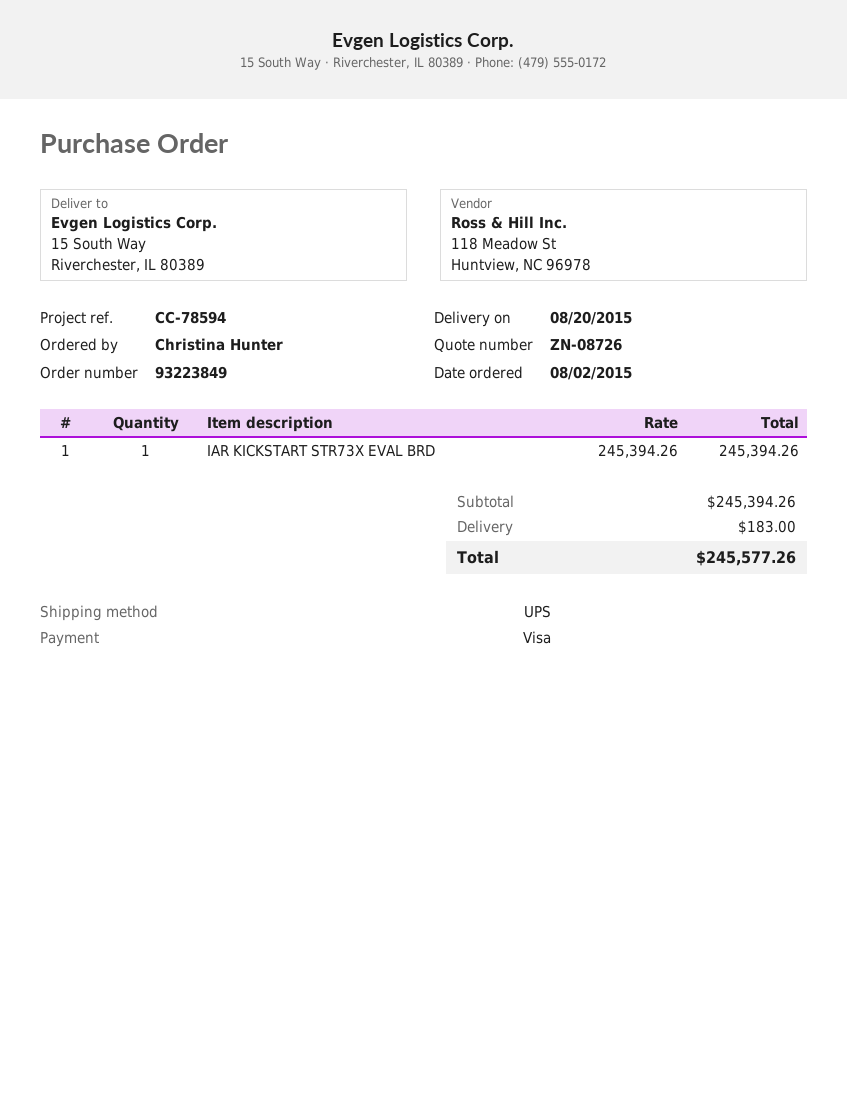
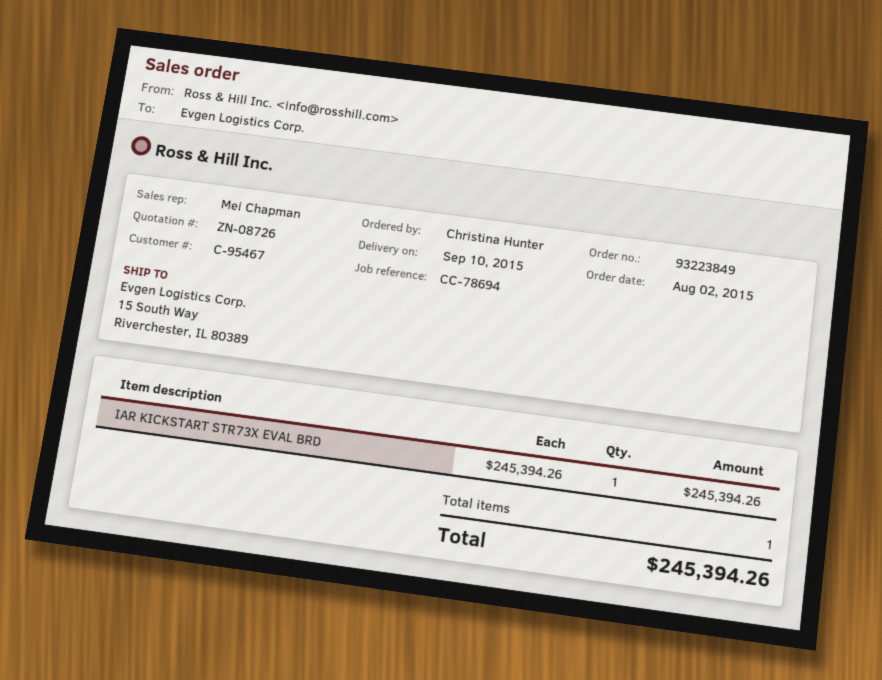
delivery date: 2015-08-20 -> 2015-09-10
reference: CC-78594 -> CC-78694
shipping: 183.00 -> none
total: 245577.26 -> 245394.26

